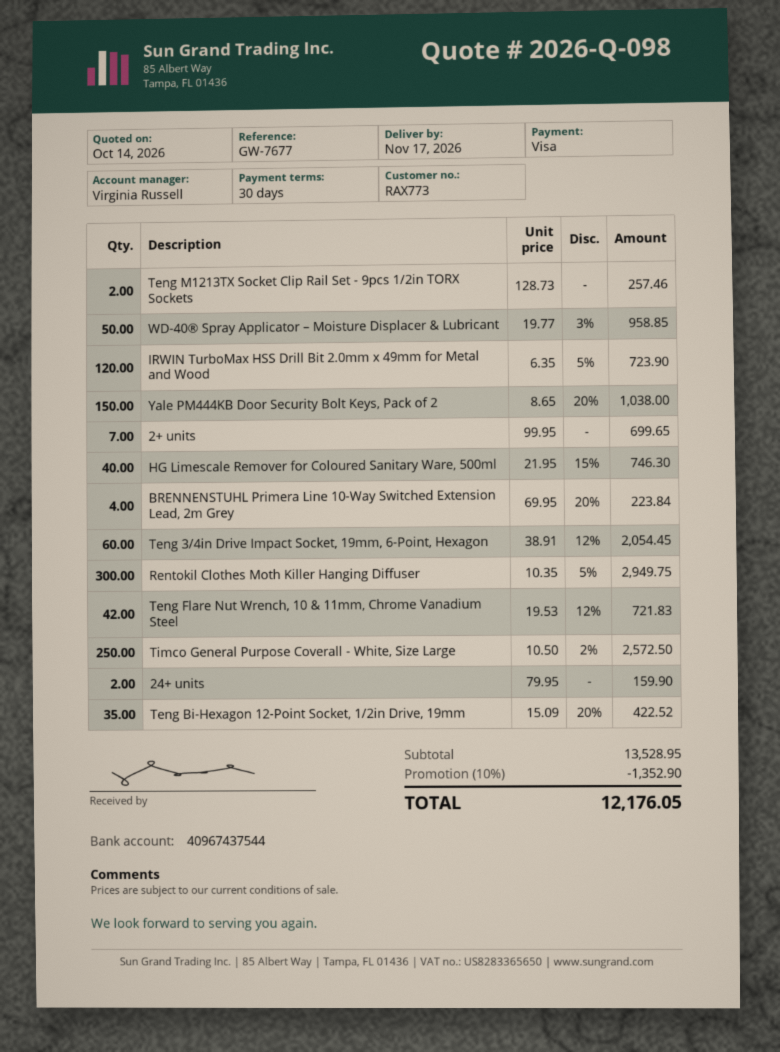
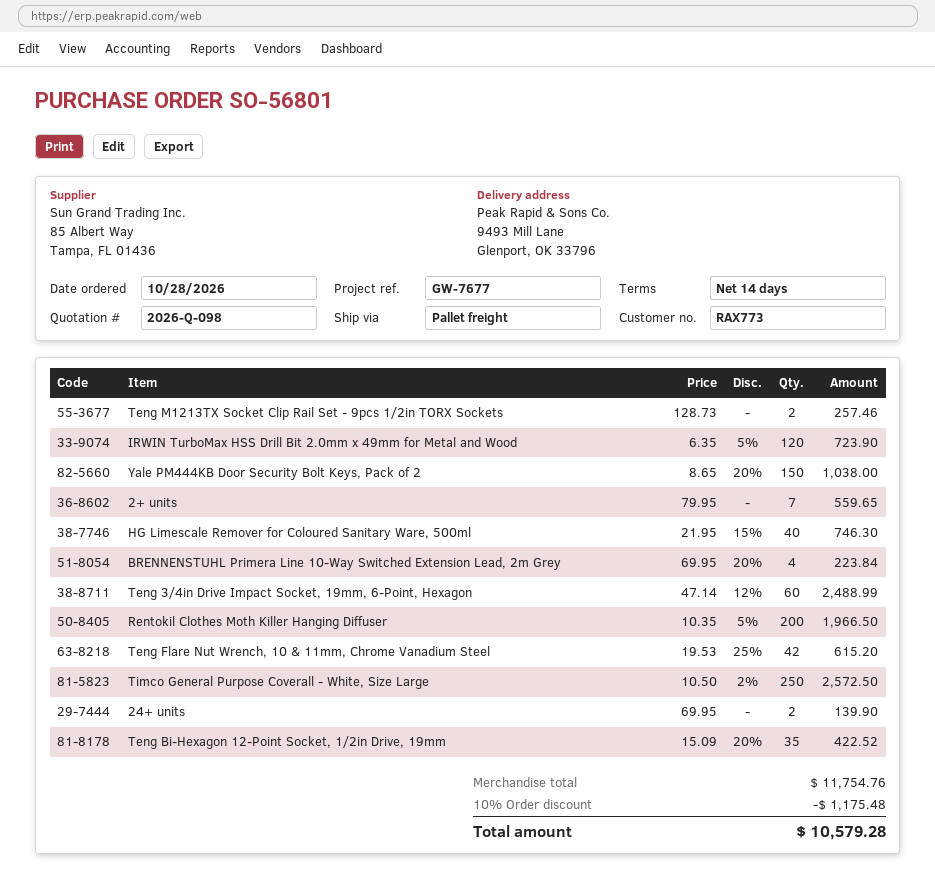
payment terms: 30 days -> 14 days
WD-40® Spray Applicator – Moisture Displacer & Lubricant: 50 x 19.77 - 3% = 958.85 -> none
2+ units: 7 x 99.95 = 699.65 -> 7 x 79.95 = 559.65
Teng 3/4in Drive Impact Socket, 19mm, 6-Point, Hexagon: 60 x 38.91 - 12% = 2054.45 -> 60 x 47.14 - 12% = 2488.99
Rentokil Clothes Moth Killer Hanging Diffuser: 300 x 10.35 - 5% = 2949.75 -> 200 x 10.35 - 5% = 1966.50
Teng Flare Nut Wrench, 10 & 11mm, Chrome Vanadium Steel: 42 x 19.53 - 12% = 721.83 -> 42 x 19.53 - 25% = 615.20
24+ units: 2 x 79.95 = 159.90 -> 2 x 69.95 = 139.90
subtotal: 13528.95 -> 11754.76
discount: 10% = 1352.90 -> 10% = 1175.48
total: 12176.05 -> 10579.28

